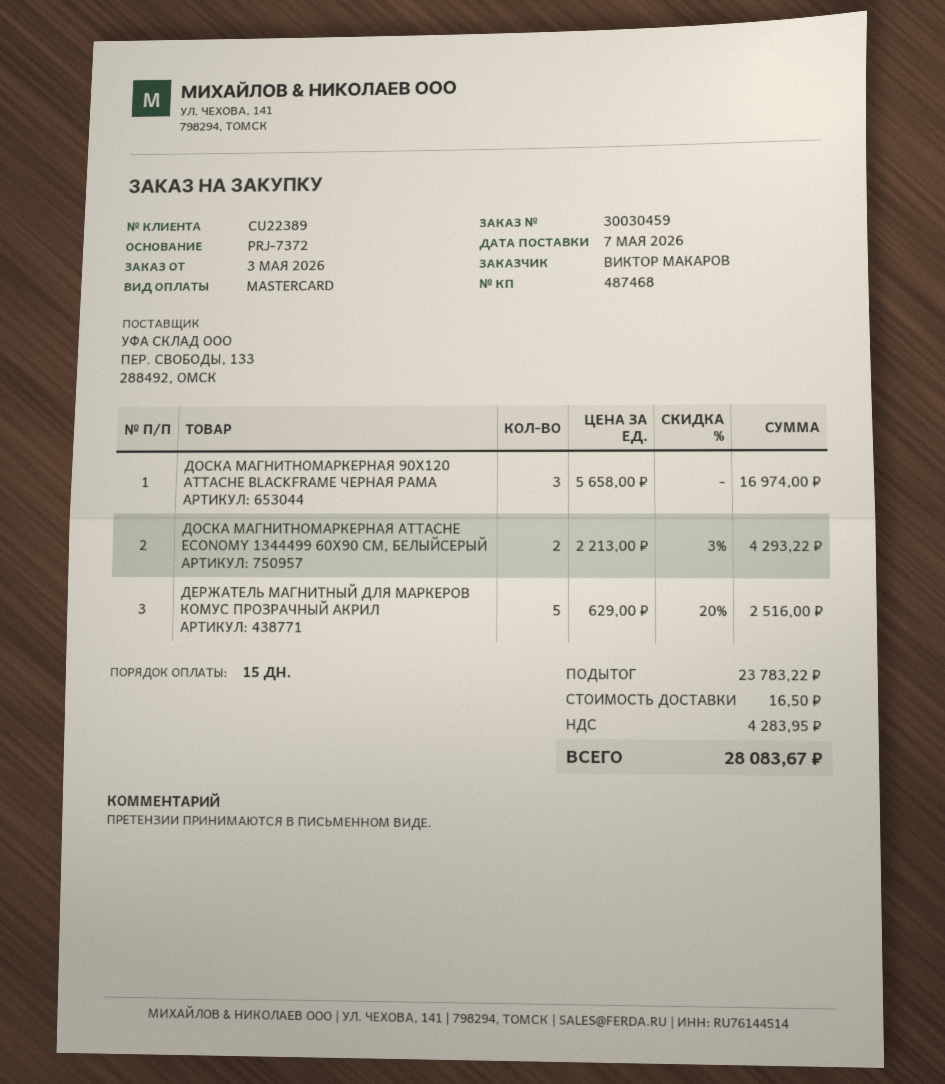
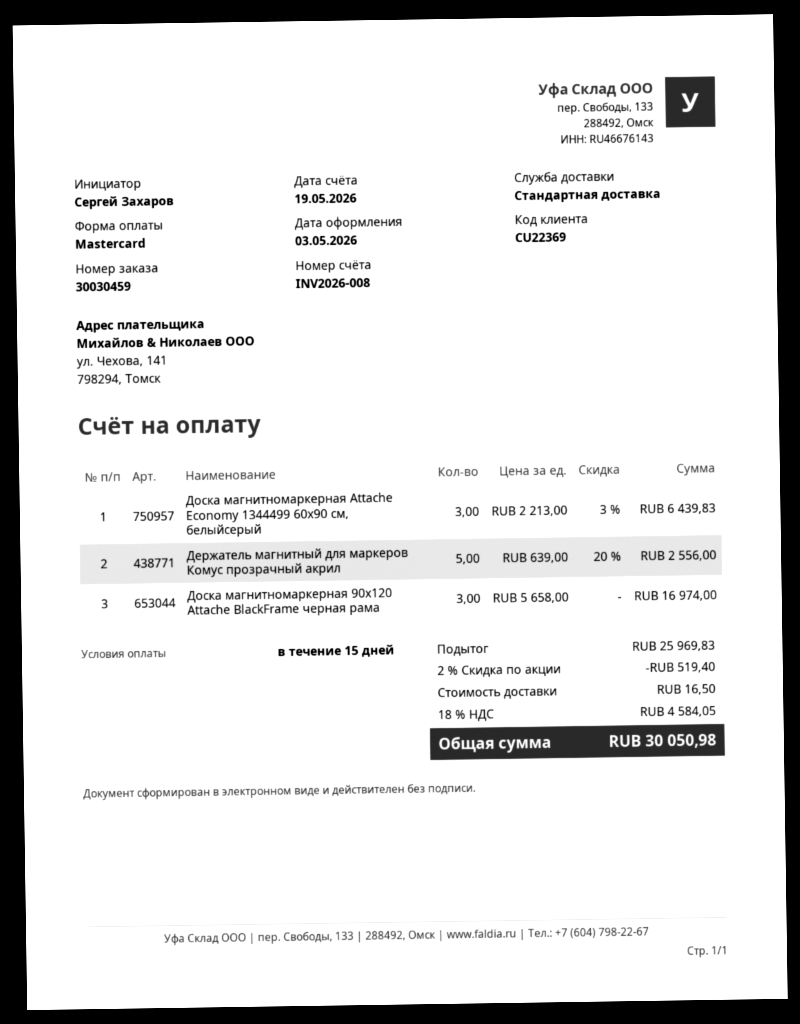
customer number: CU22389 -> CU22369
ordered by: ВИКТОР МАКАРОВ -> Сергей Захаров
ДОСКА МАГНИТНОМАРКЕРНАЯ ATTACHE ECONOMY 1344499 60Х90 СМ, БЕЛЫЙСЕРЫЙ: 2 x 2213.00 - 3% = 4293.22 -> 3 x 2213.00 - 3% = 6439.83
ДЕРЖАТЕЛЬ МАГНИТНЫЙ ДЛЯ МАРКЕРОВ КОМУС ПРОЗРАЧНЫЙ АКРИЛ: 5 x 629.00 - 20% = 2516.00 -> 5 x 639.00 - 20% = 2556.00
subtotal: 23783.22 -> 25969.83
discount: none -> 2% = 519.40
tax: 4283.95 -> 4584.05
total: 28083.67 -> 30050.98

